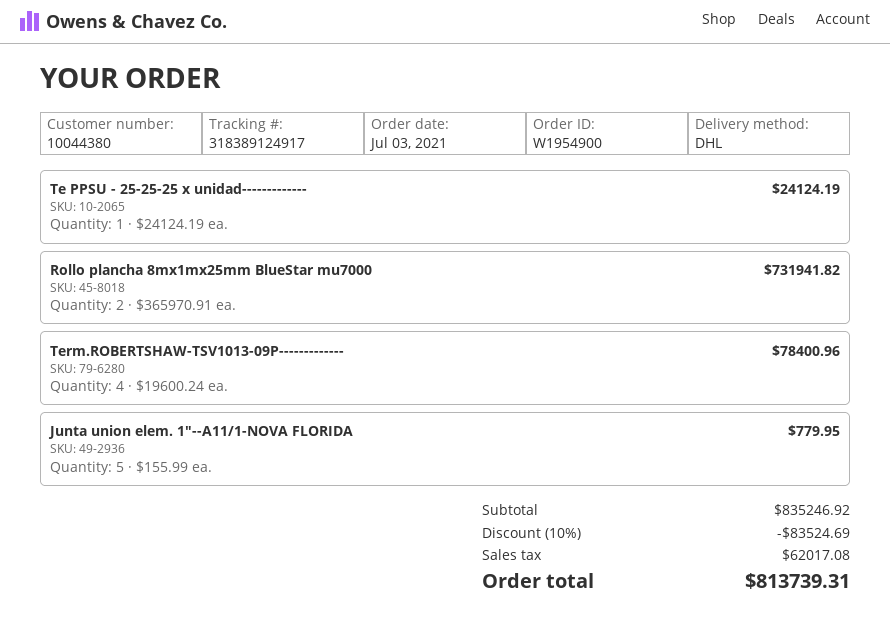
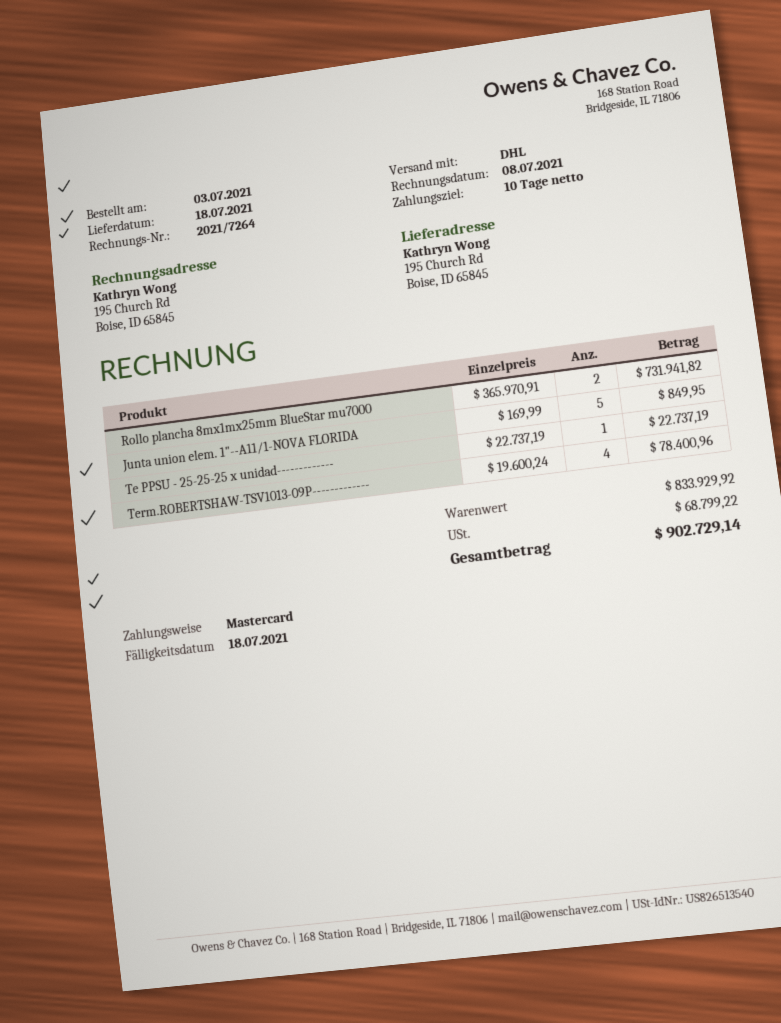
Te PPSU - 25-25-25 x unidad-------------: 1 x 24124.19 = 24124.19 -> 1 x 22737.19 = 22737.19
Junta union elem. 1"--A11/1-NOVA FLORIDA: 5 x 155.99 = 779.95 -> 5 x 169.99 = 849.95
subtotal: 835246.92 -> 833929.92
discount: 10% = 83524.69 -> none
tax: 62017.08 -> 68799.22
total: 813739.31 -> 902729.14

